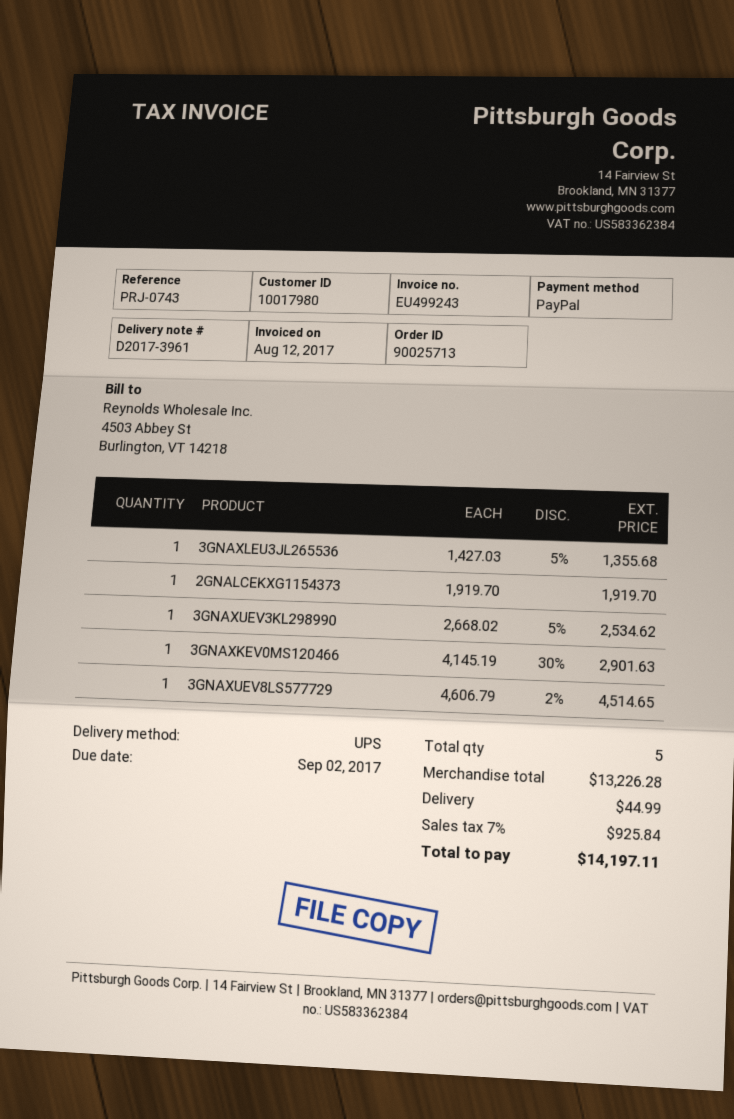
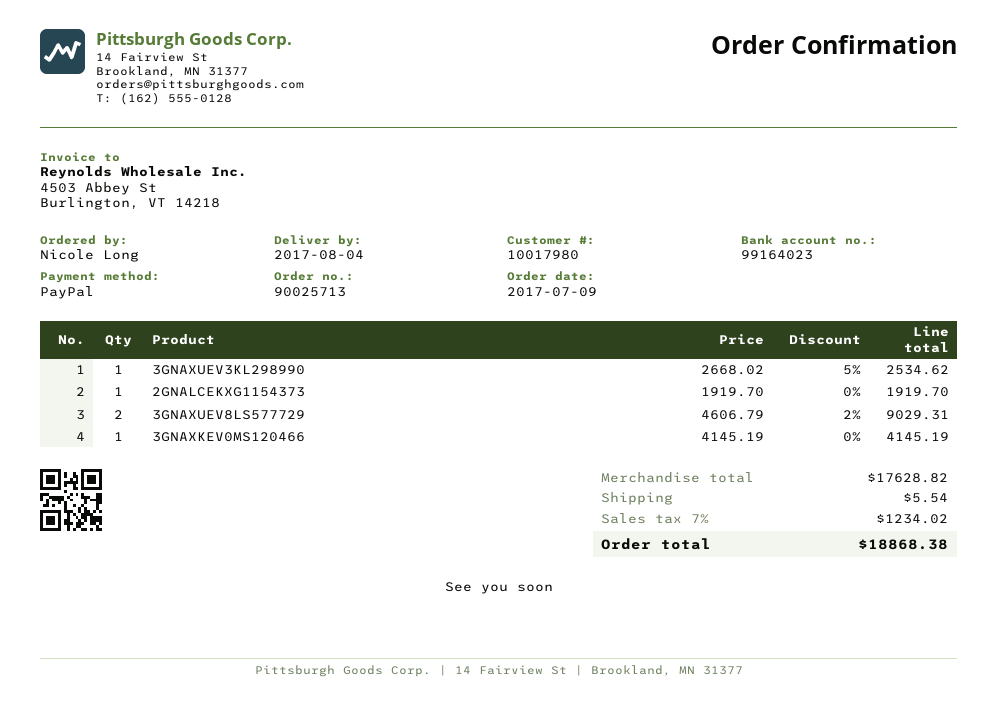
3GNAXLEU3JL265536: 1 x 1427.03 - 5% = 1355.68 -> none
3GNAXKEV0MS120466: 1 x 4145.19 - 30% = 2901.63 -> 1 x 4145.19 = 4145.19
3GNAXUEV8LS577729: 1 x 4606.79 - 2% = 4514.65 -> 2 x 4606.79 - 2% = 9029.31
subtotal: 13226.28 -> 17628.82
shipping: 44.99 -> 5.54
tax: 7% = 925.84 -> 7% = 1234.02
total: 14197.11 -> 18868.38

